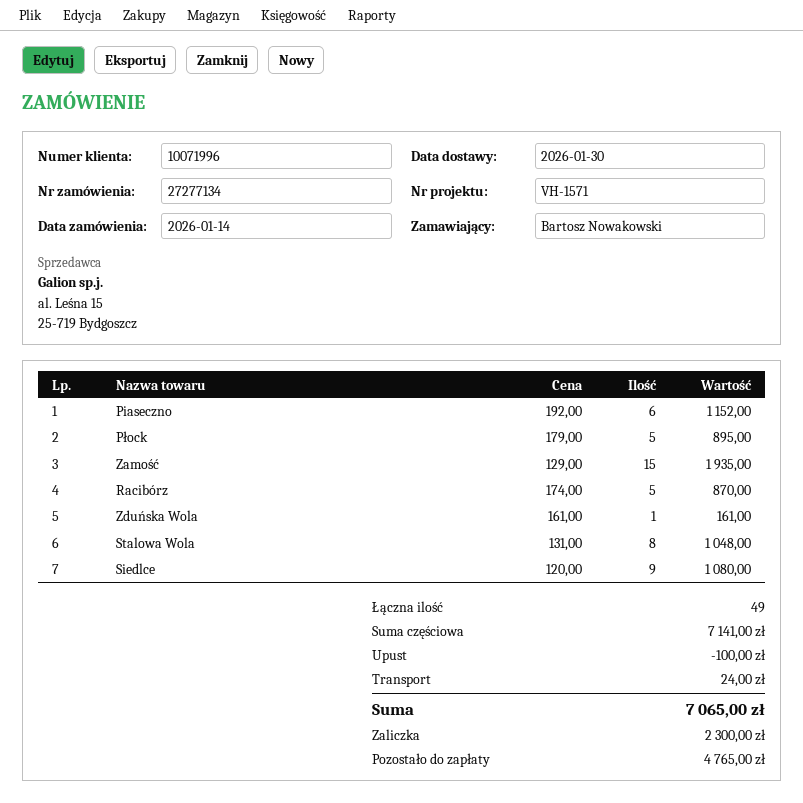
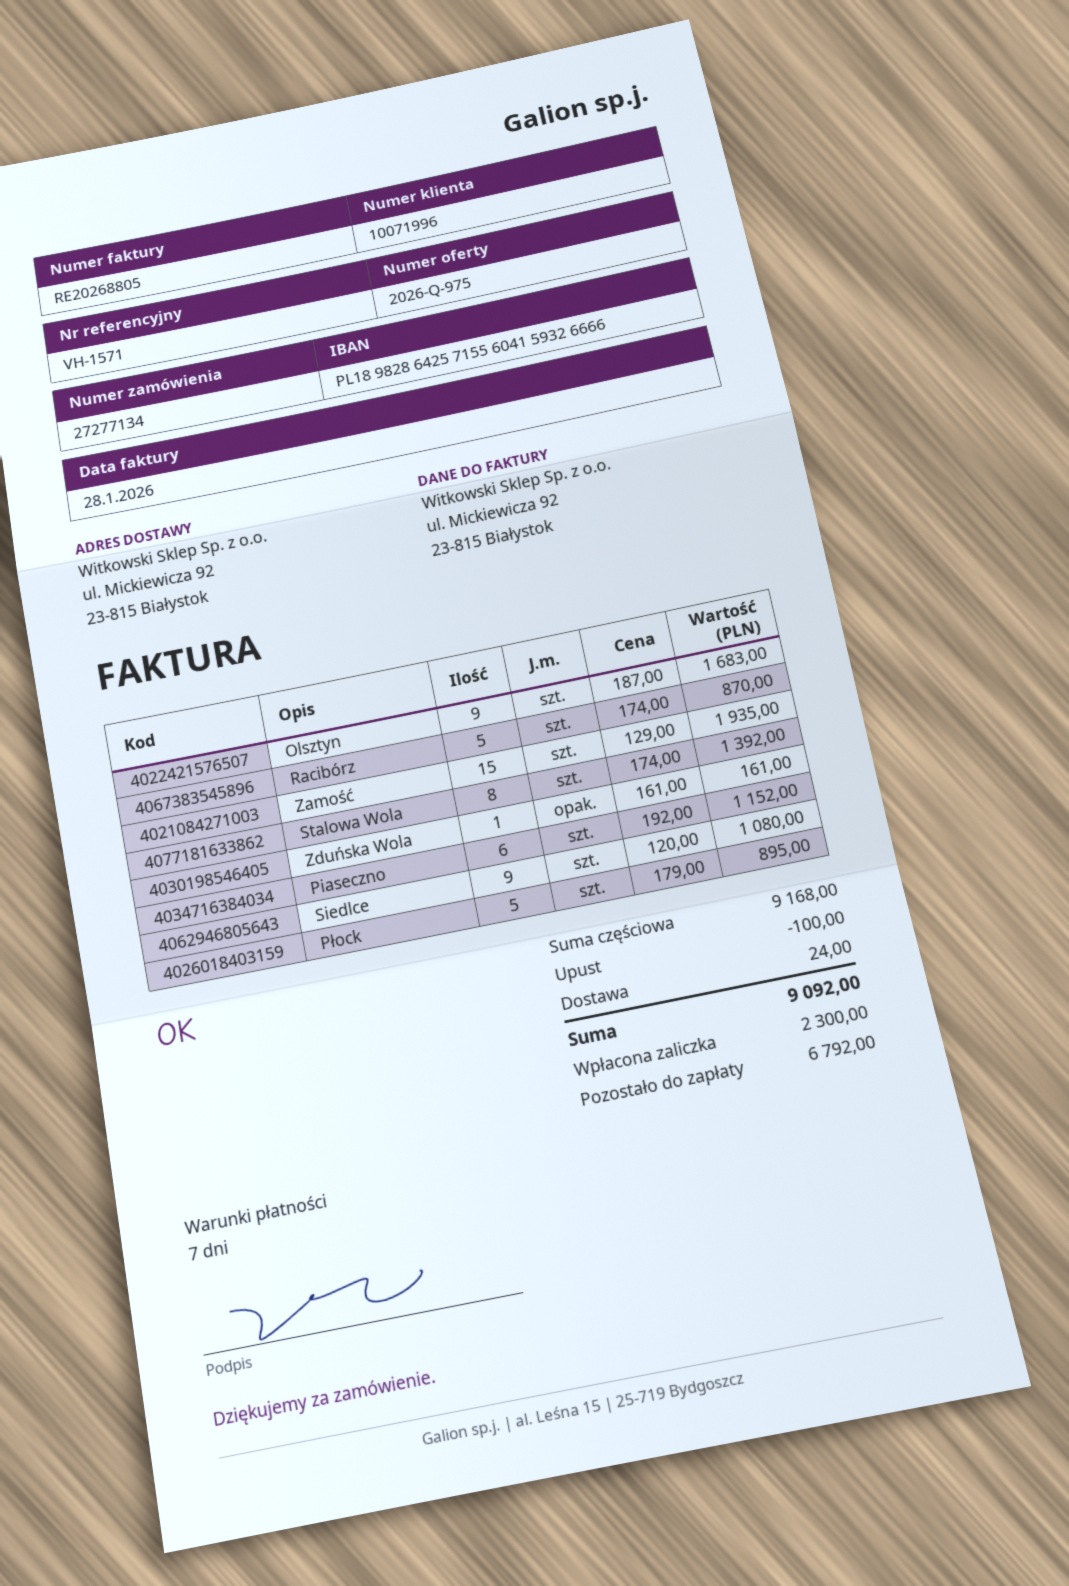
Stalowa Wola: 8 x 131.00 = 1048.00 -> 8 x 174.00 = 1392.00
Olsztyn: none -> 9 x 187.00 = 1683.00
subtotal: 7141.00 -> 9168.00
total: 7065.00 -> 9092.00
balance: 4765.00 -> 6792.00

